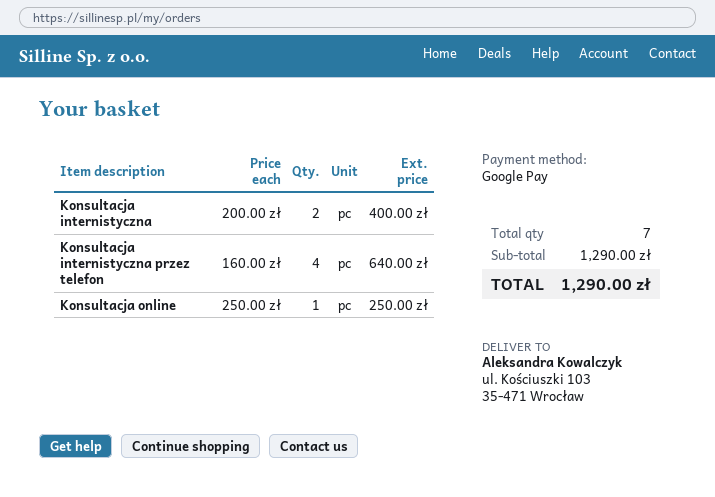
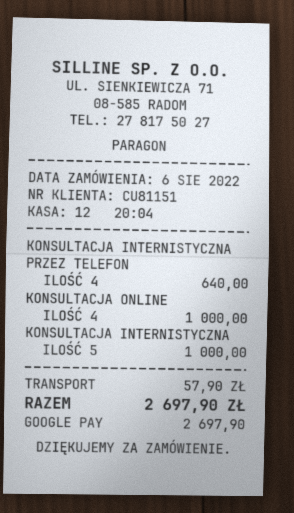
Konsultacja internistyczna: 2 for 400.00 -> 5 for 1000.00
Konsultacja online: 1 for 250.00 -> 4 for 1000.00
shipping: none -> 57.90
total: 1290.00 -> 2697.90

